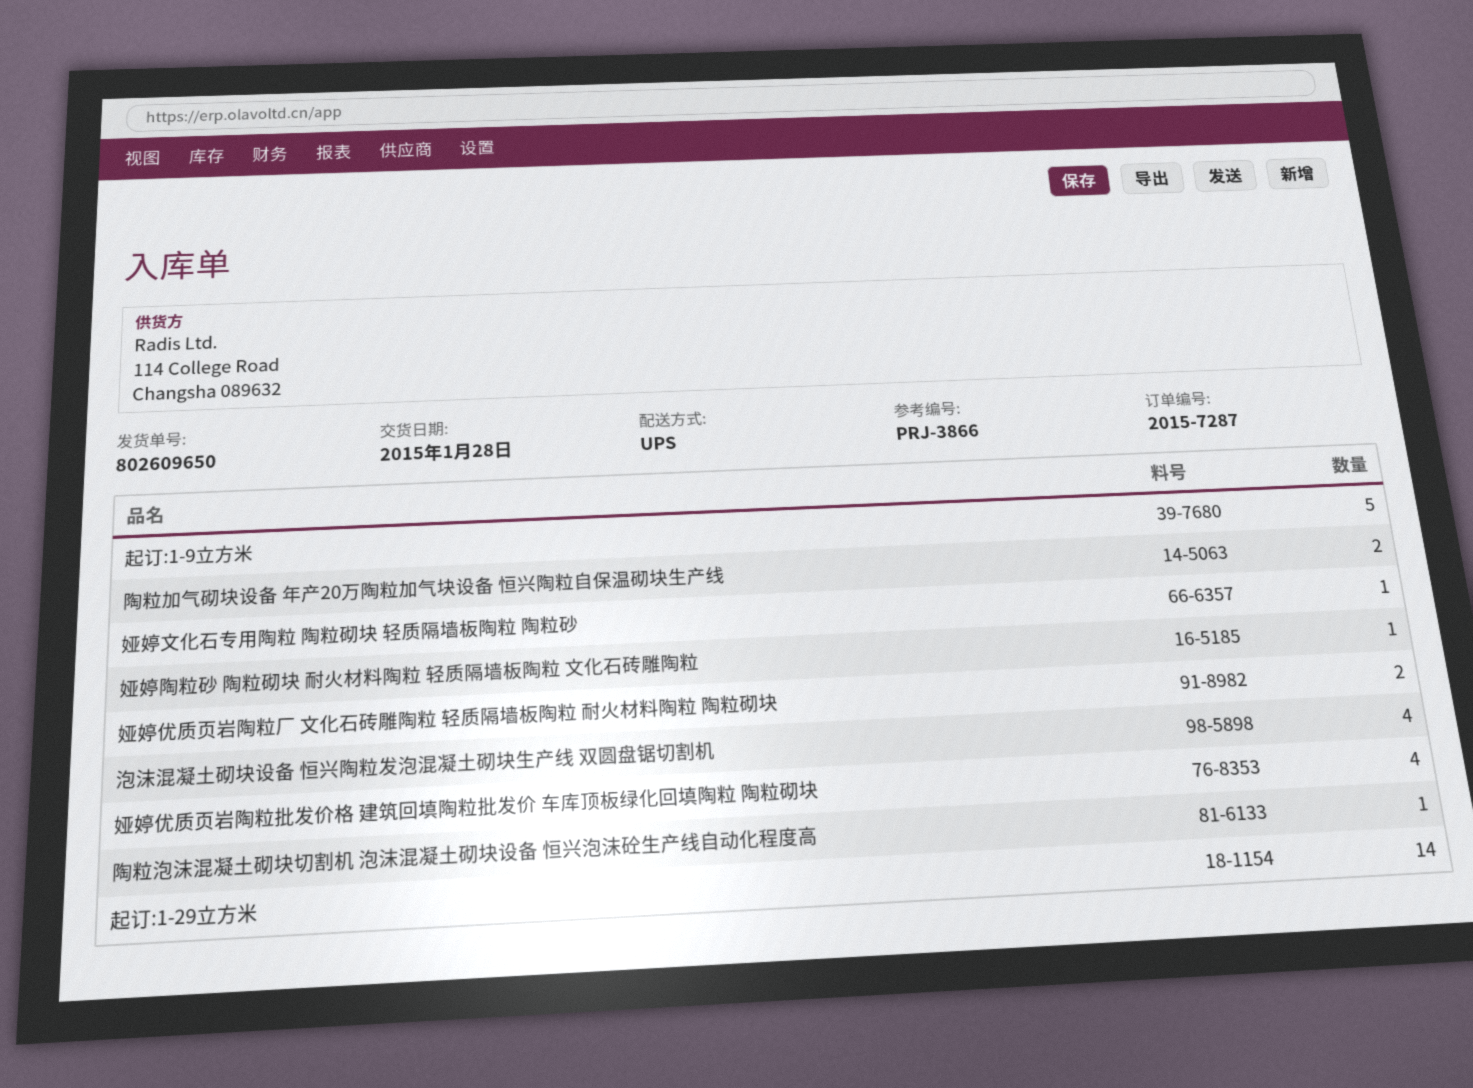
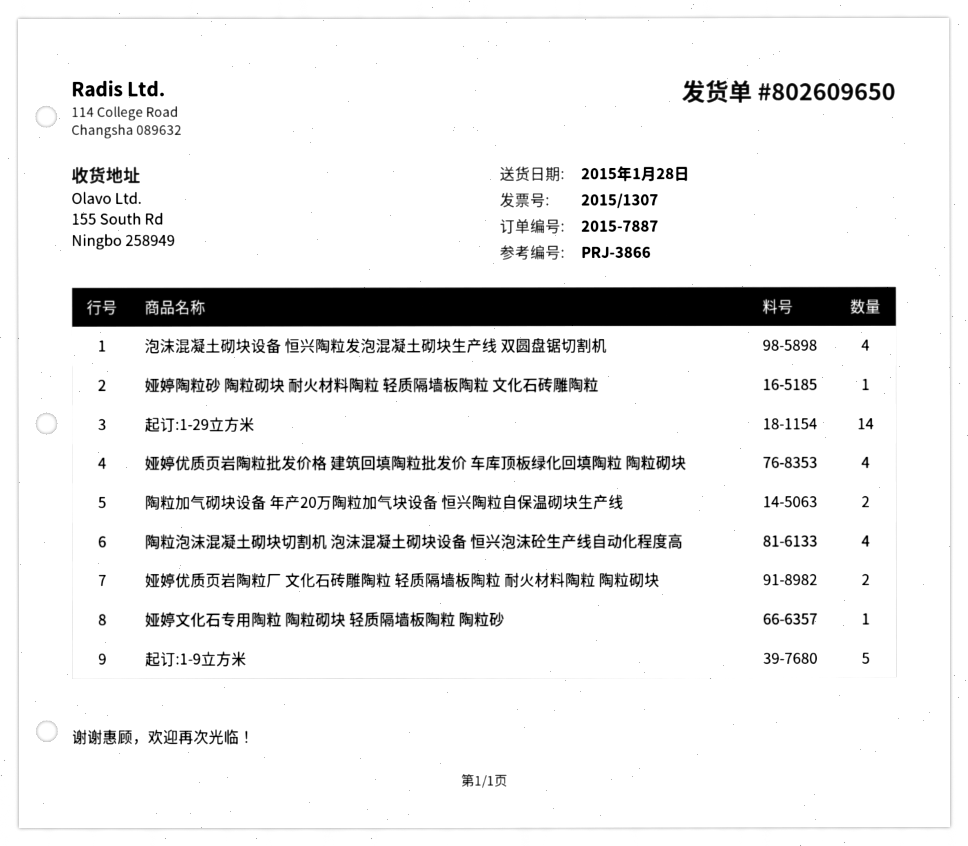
order number: 2015-7287 -> 2015-7887
陶粒泡沫混凝土砌块切割机 泡沫混凝土砌块设备 恒兴泡沫砼生产线自动化程度高: 1 -> 4

